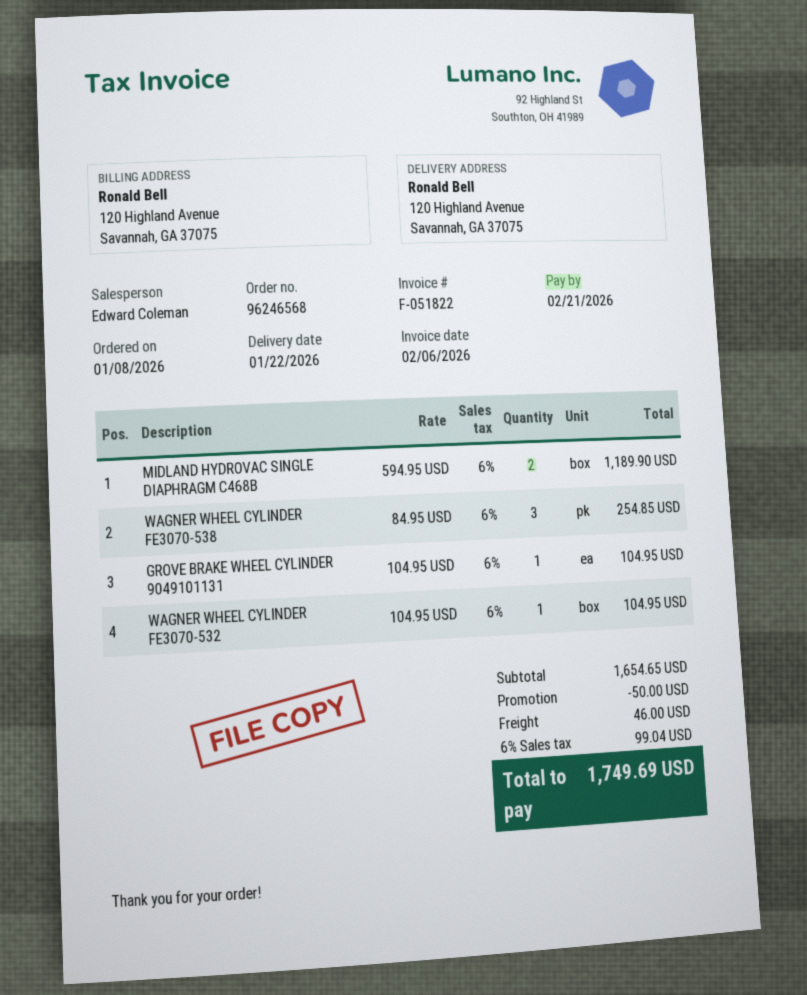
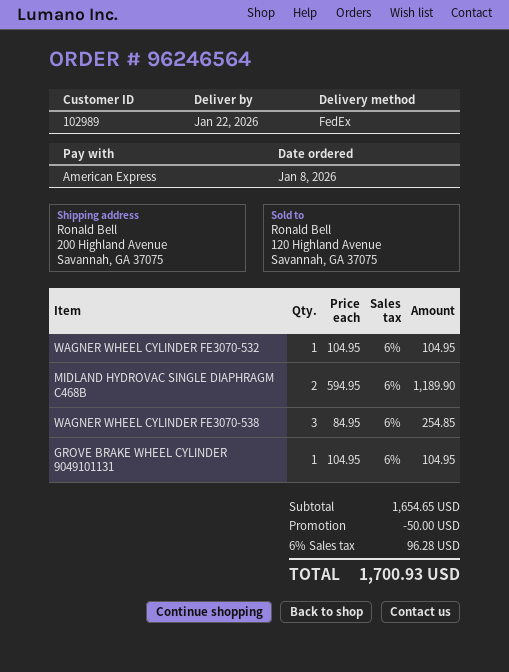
order number: 96246568 -> 96246564
ship to: 120 Highland Avenue, Savannah, GA 37075 -> 200 Highland Avenue, Savannah, GA 37075
shipping: 46.00 -> none
tax: 6% = 99.04 -> 6% = 96.28
total: 1749.69 -> 1700.93

